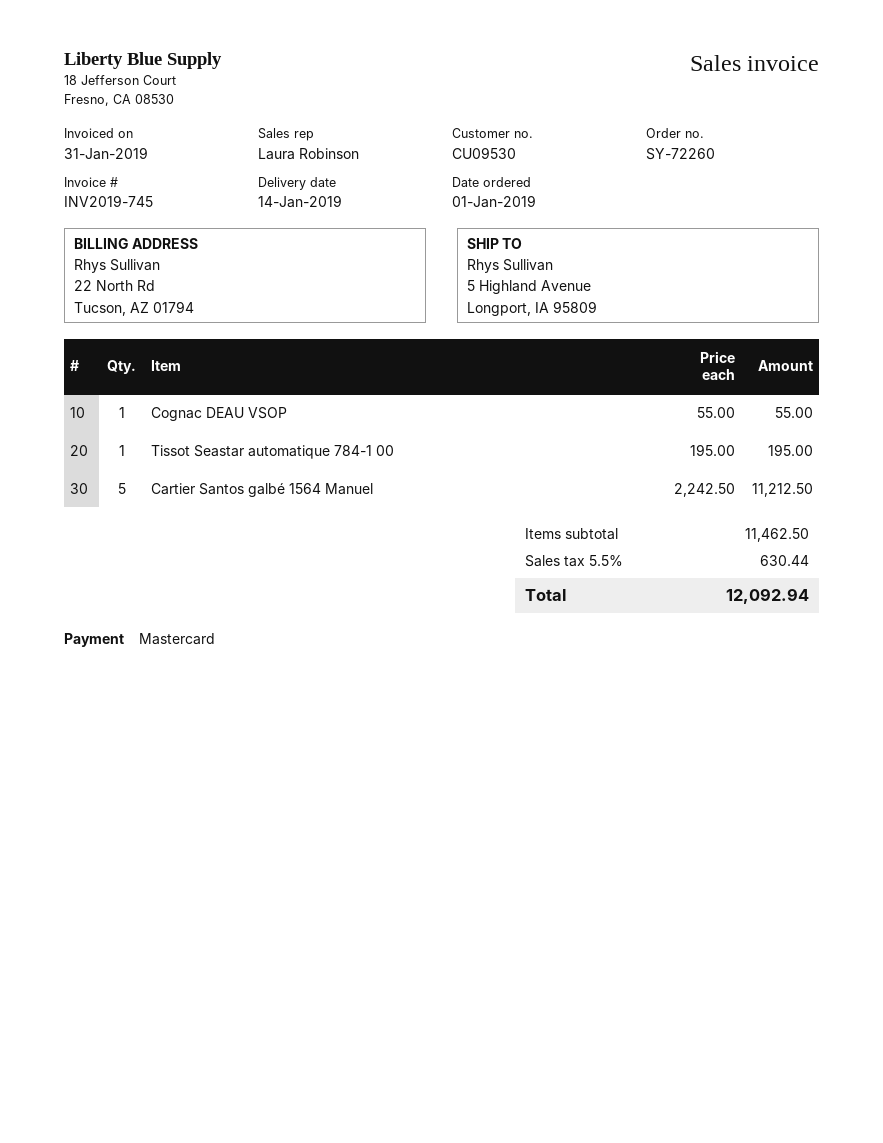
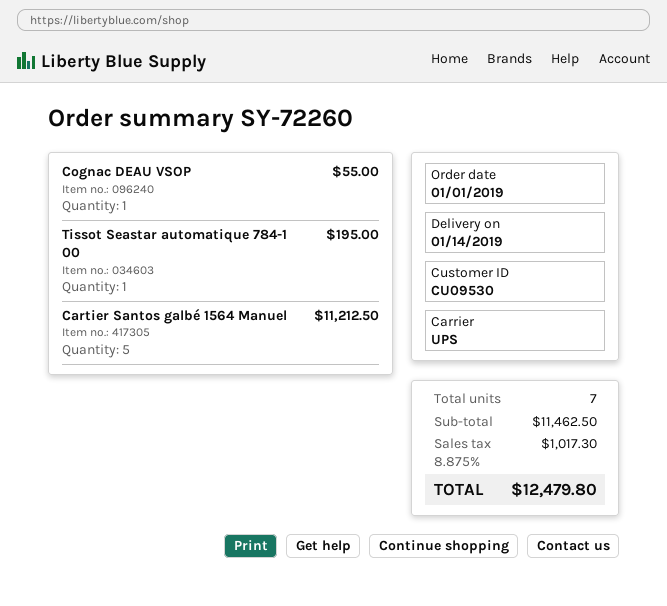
tax: 5.5% = 630.44 -> 8.875% = 1017.30
total: 12092.94 -> 12479.80

